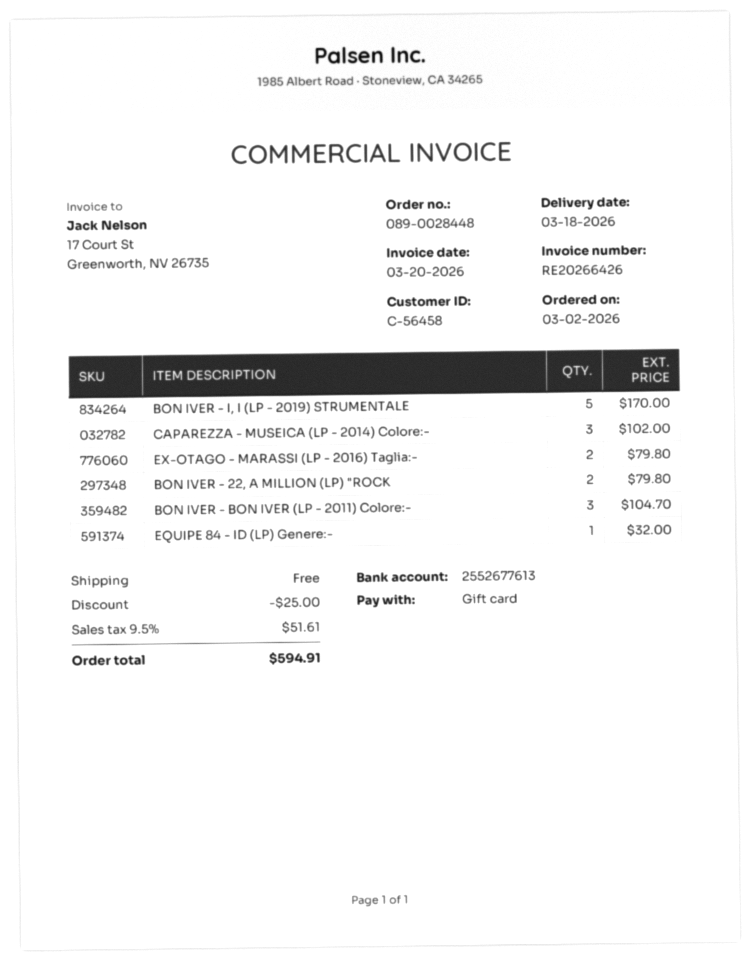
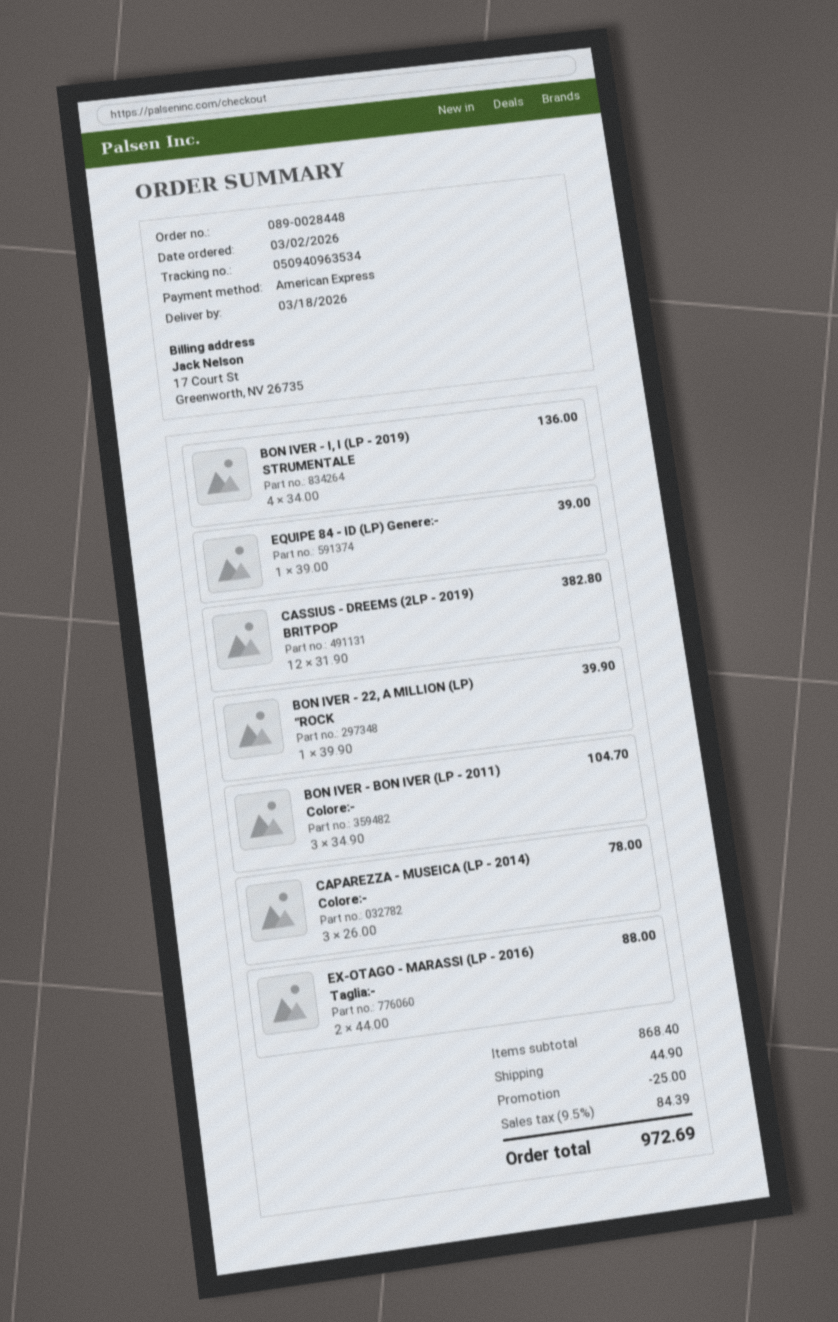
payment method: gift card -> American Express
BON IVER - I, I (LP - 2019) STRUMENTALE: 5 for 170.00 -> 4 for 136.00
CAPAREZZA - MUSEICA (LP - 2014) Colore:-: 3 for 102.00 -> 3 for 78.00
EX-OTAGO - MARASSI (LP - 2016) Taglia:-: 2 for 79.80 -> 2 for 88.00
BON IVER - 22, A MILLION (LP) "ROCK: 2 for 79.80 -> 1 for 39.90
EQUIPE 84 - ID (LP) Genere:-: 1 for 32.00 -> 1 for 39.00
CASSIUS - DREEMS (2LP - 2019) BRITPOP: none -> 12 for 382.80
shipping: 0.00 -> 44.90
tax: 9.5% = 51.61 -> 9.5% = 84.39
total: 594.91 -> 972.69

